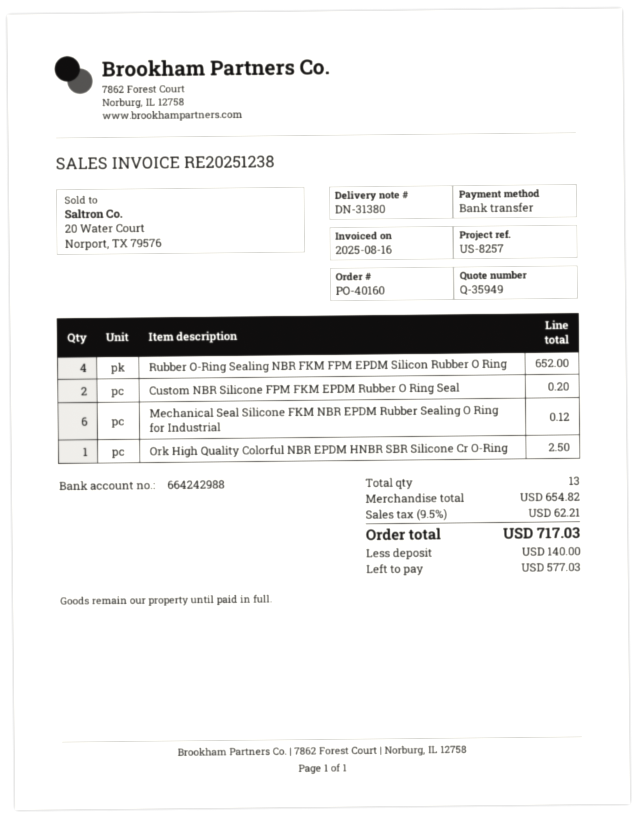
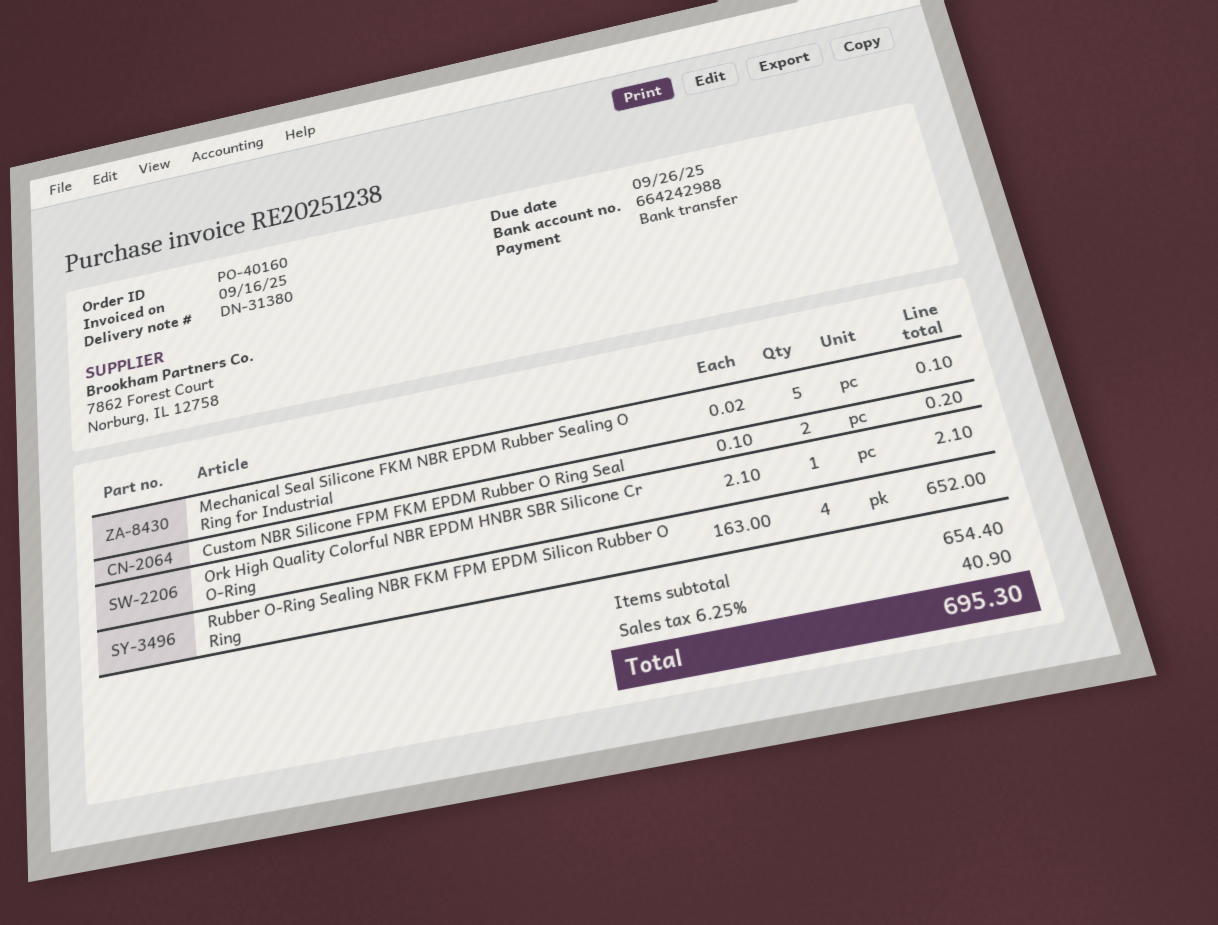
invoice date: 2025-08-16 -> 2025-09-16
Mechanical Seal Silicone FKM NBR EPDM Rubber Sealing O Ring for Industrial: 6 for 0.12 -> 5 for 0.10
Ork High Quality Colorful NBR EPDM HNBR SBR Silicone Cr O-Ring: 1 for 2.50 -> 1 for 2.10
subtotal: 654.82 -> 654.40
tax: 9.5% = 62.21 -> 6.25% = 40.90
total: 717.03 -> 695.30

